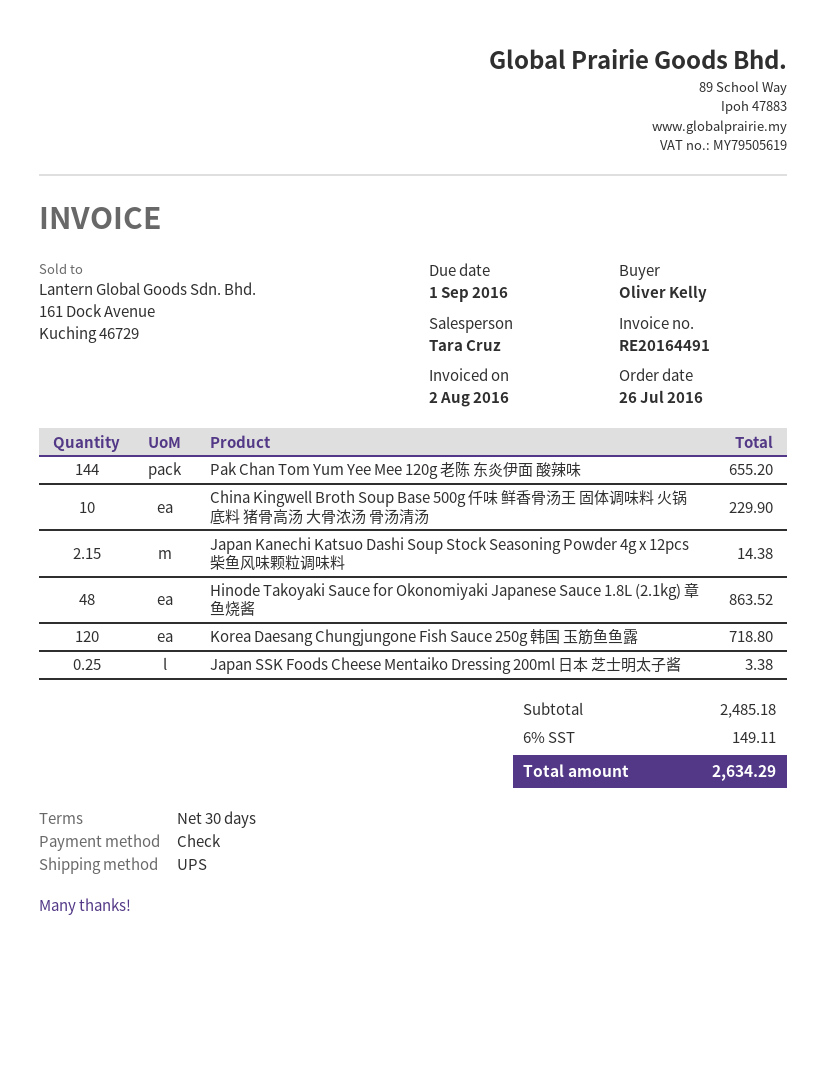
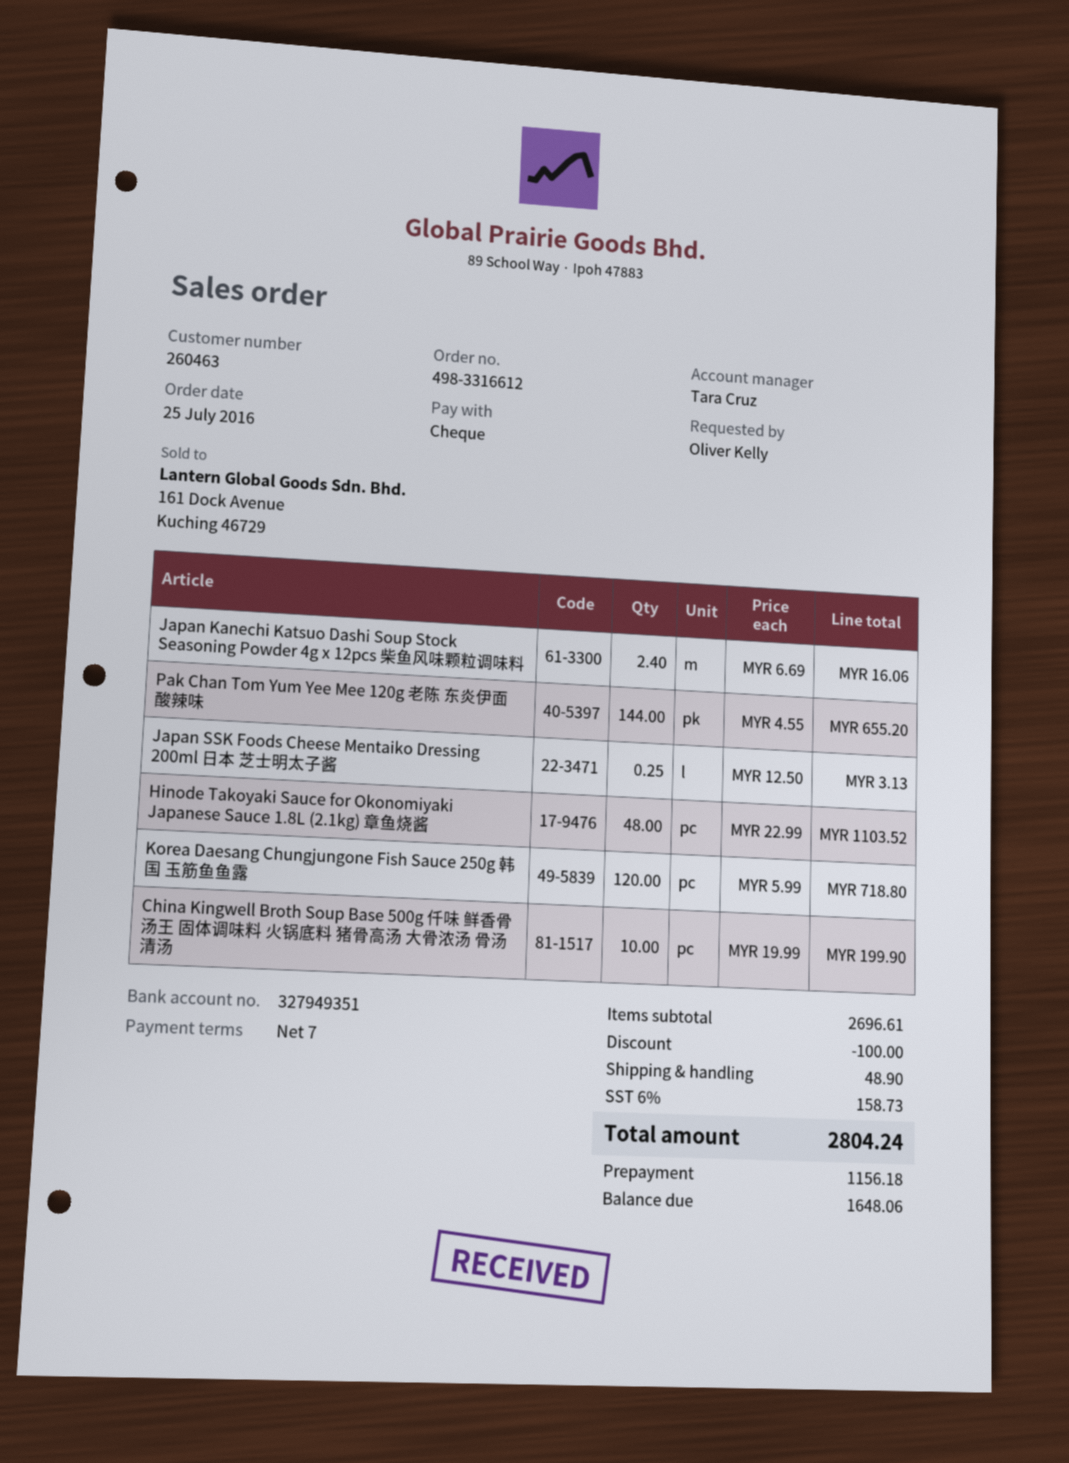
order date: 2016-07-26 -> 2016-07-25
payment terms: 30 days -> 7 days
China Kingwell Broth Soup Base 500g 仟味 鲜香骨汤王 固体调味料 火锅底料 猪骨高汤 大骨浓汤 骨汤清汤: 10 for 229.90 -> 10 for 199.90
Japan Kanechi Katsuo Dashi Soup Stock Seasoning Powder 4g x 12pcs 柴鱼风味颗粒调味料: 2.15 for 14.38 -> 2.4 for 16.06
Hinode Takoyaki Sauce for Okonomiyaki Japanese Sauce 1.8L (2.1kg) 章鱼烧酱: 48 for 863.52 -> 48 for 1103.52
Japan SSK Foods Cheese Mentaiko Dressing 200ml 日本 芝士明太子酱: 0.25 for 3.38 -> 0.25 for 3.13
subtotal: 2485.18 -> 2696.61
discount: none -> 100.00
shipping: none -> 48.90
tax: 6% = 149.11 -> 6% = 158.73
total: 2634.29 -> 2804.24

